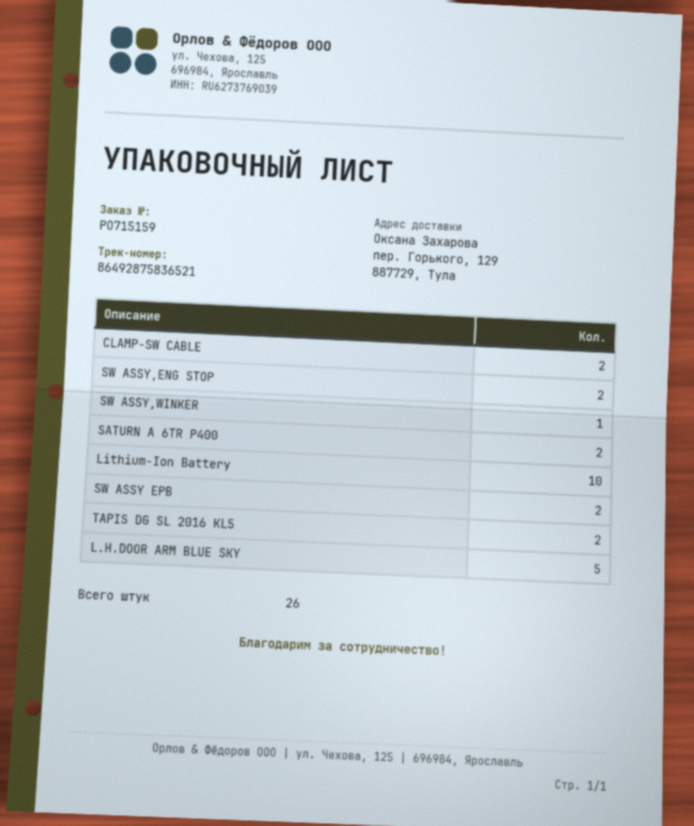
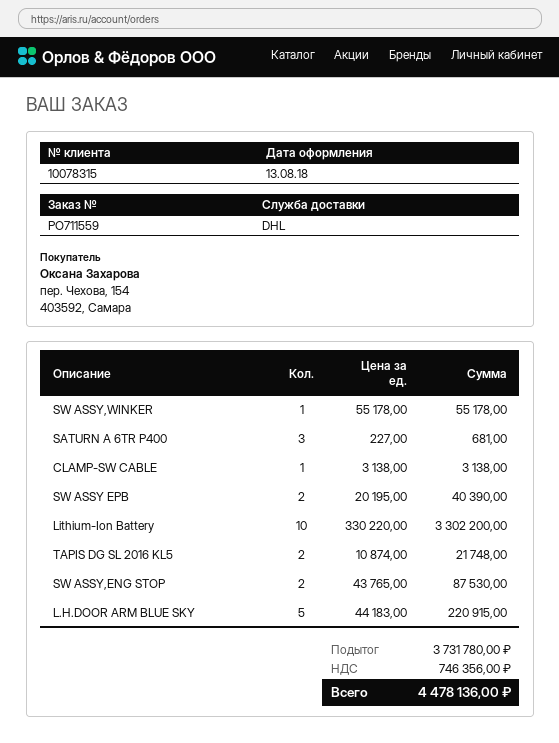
order number: PO715159 -> PO711559
CLAMP-SW CABLE: 2 -> 1
SATURN A 6TR P400: 2 -> 3

